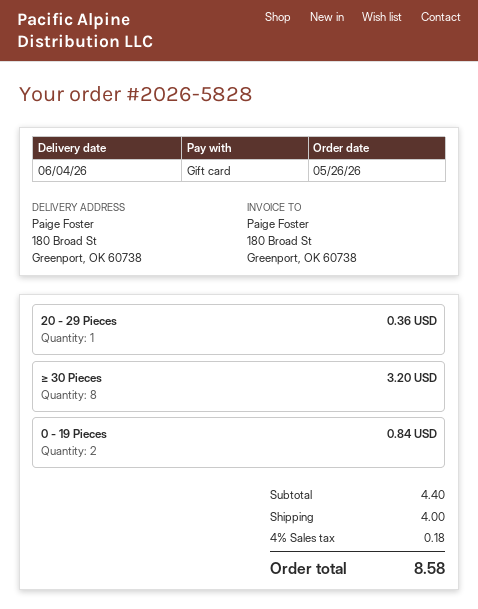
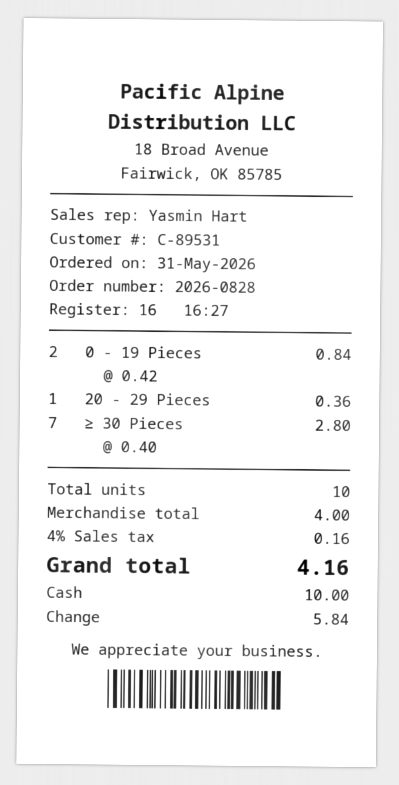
order number: 2026-5828 -> 2026-0828
order date: 2026-05-26 -> 2026-05-31
payment method: gift card -> cash
≥ 30 Pieces: 8 for 3.20 -> 7 for 2.80
subtotal: 4.40 -> 4.00
shipping: 4.00 -> none
tax: 4% = 0.18 -> 4% = 0.16
total: 8.58 -> 4.16

